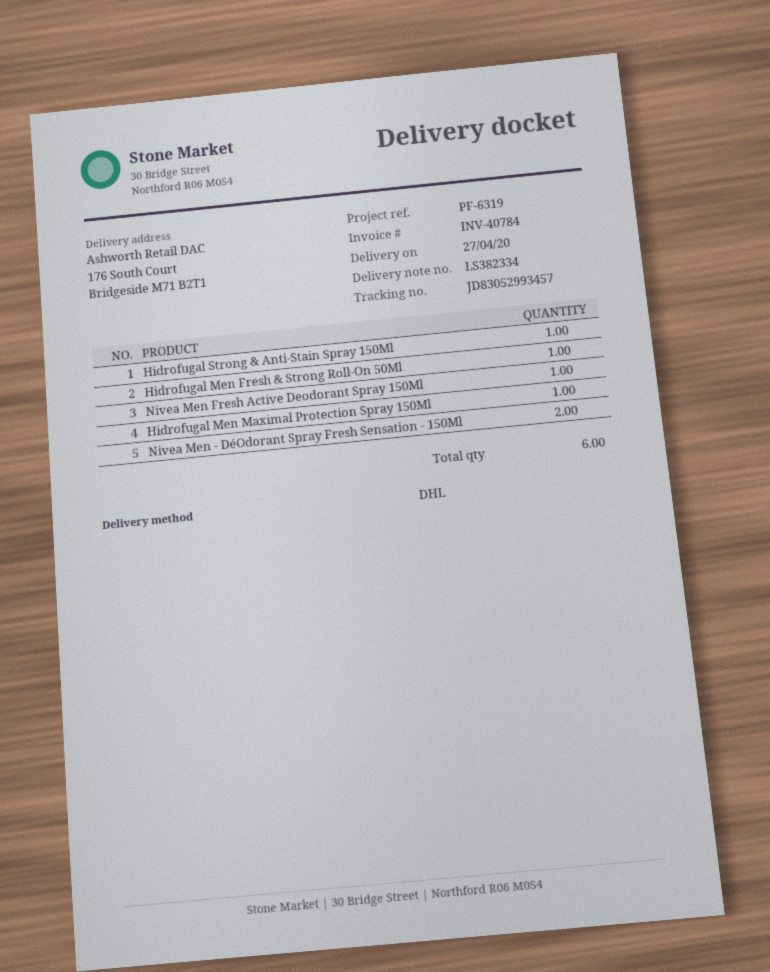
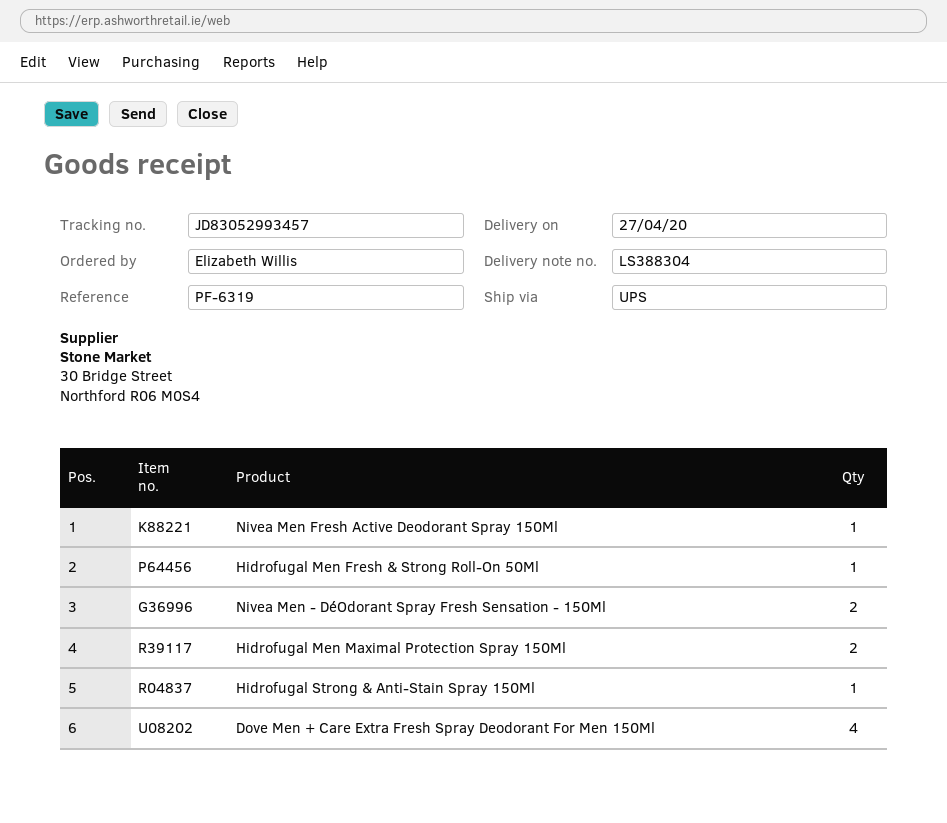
delivery note number: LS382334 -> LS388304
shipping method: DHL -> UPS
Hidrofugal Men Maximal Protection Spray 150Ml: 1 -> 2
Dove Men + Care Extra Fresh Spray Deodorant For Men 150Ml: none -> 4

